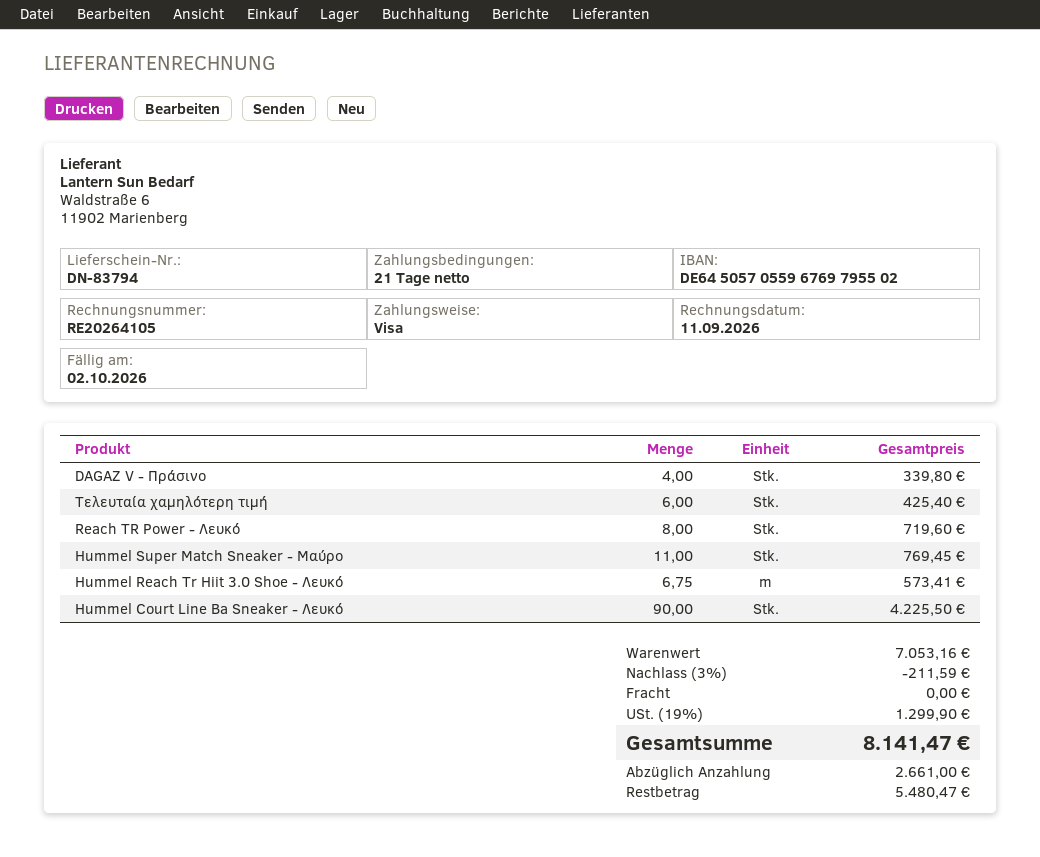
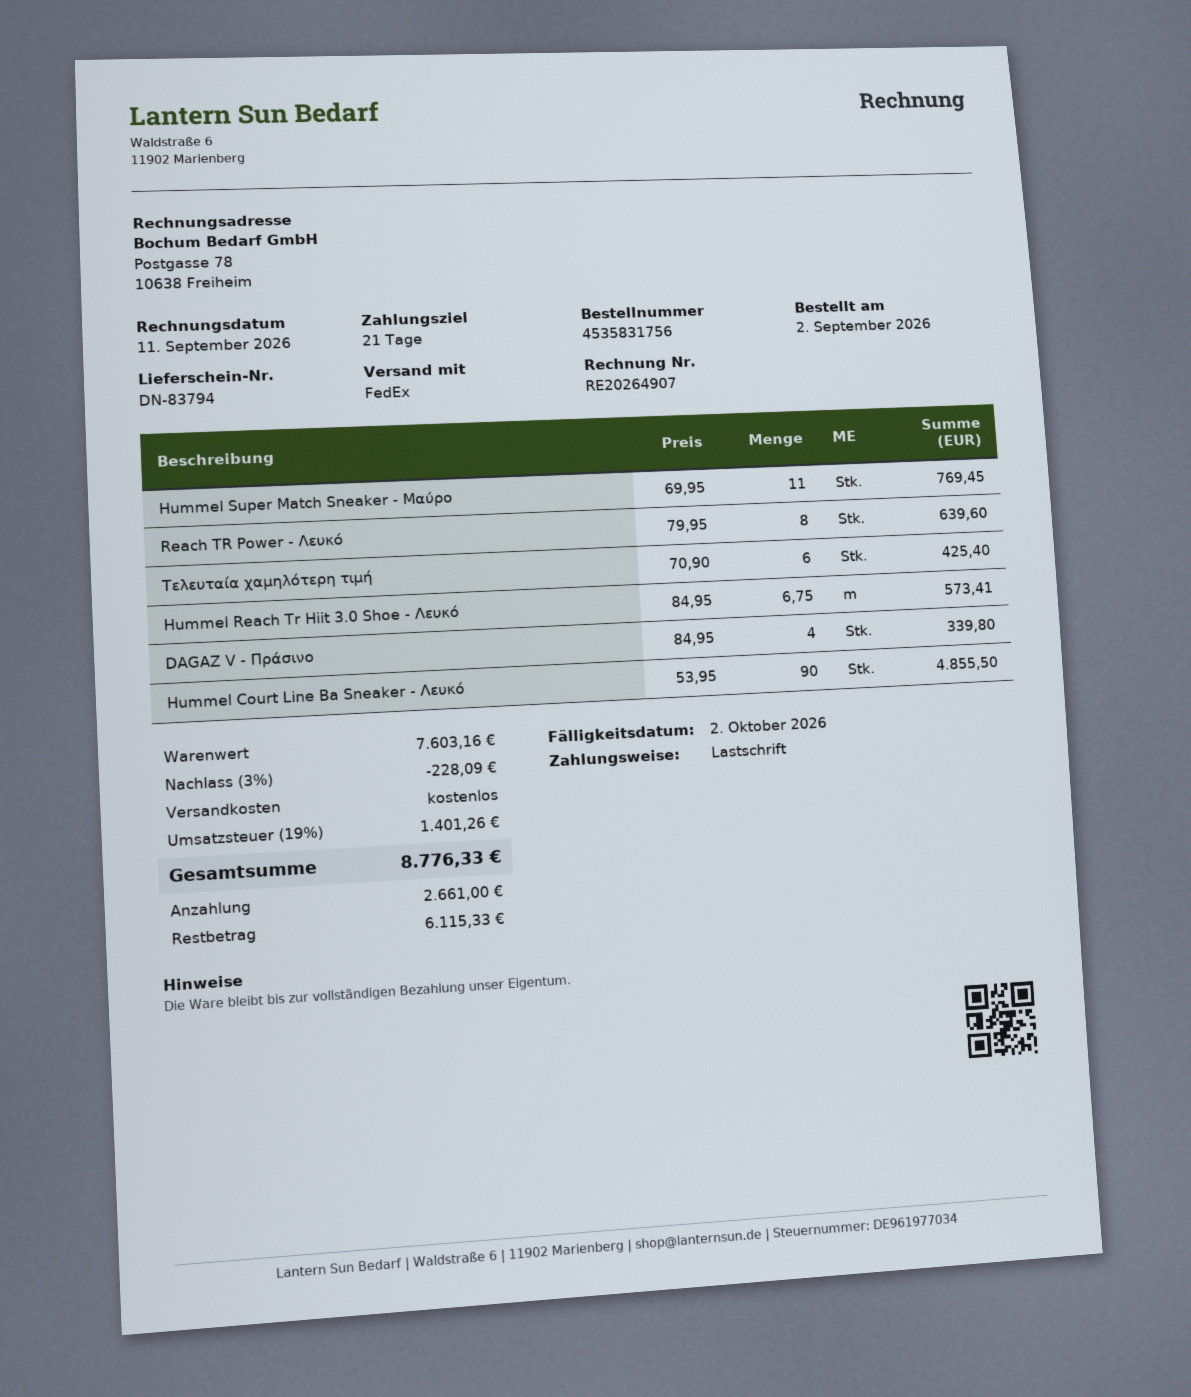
invoice number: RE20264105 -> RE20264907
payment method: Visa -> direct debit
Reach TR Power - Λευκό: 8 for 719.60 -> 8 for 639.60
Hummel Court Line Ba Sneaker - Λευκό: 90 for 4225.50 -> 90 for 4855.50
subtotal: 7053.16 -> 7603.16
discount: 3% = 211.59 -> 3% = 228.09
tax: 19% = 1299.90 -> 19% = 1401.26
total: 8141.47 -> 8776.33
balance: 5480.47 -> 6115.33

